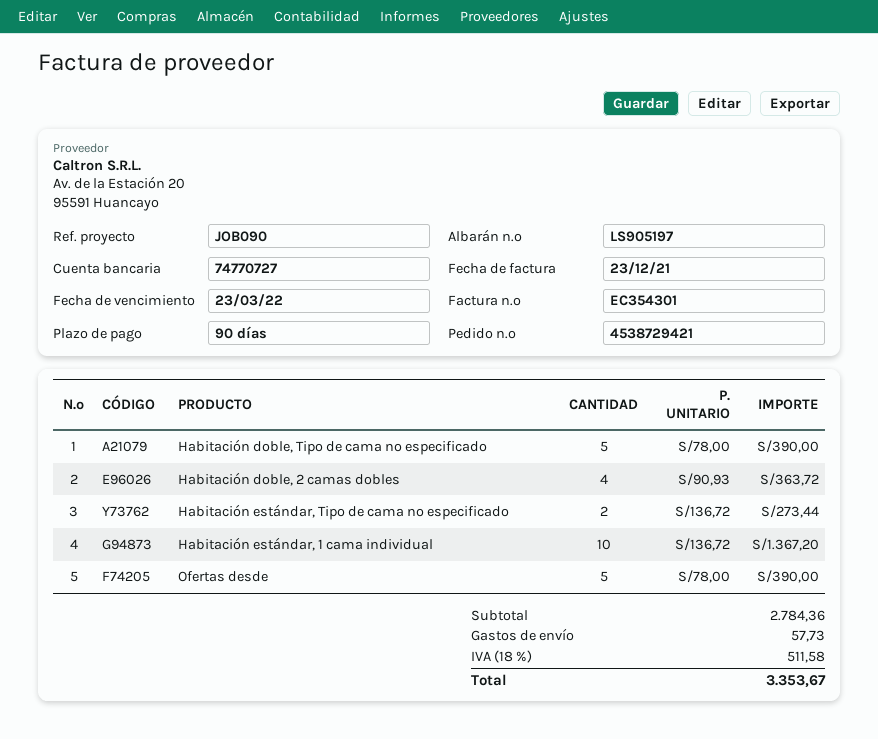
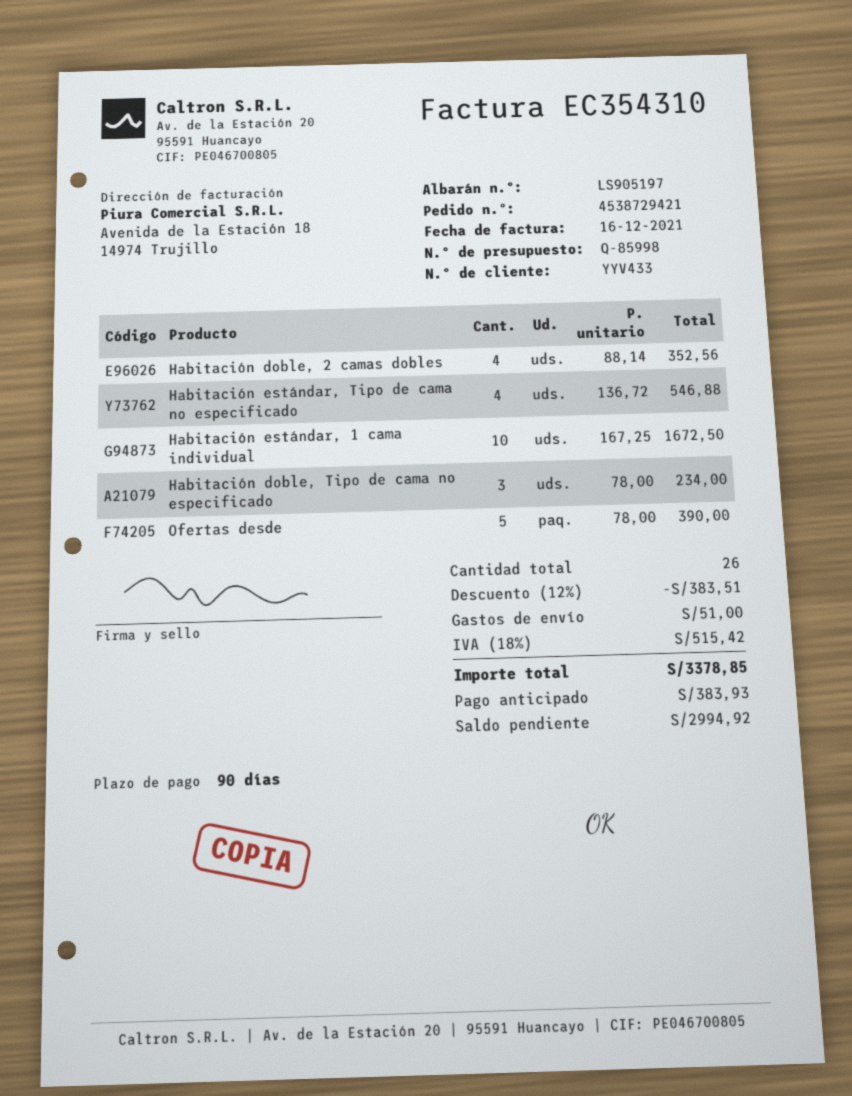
invoice number: EC354301 -> EC354310
invoice date: 2021-12-23 -> 2021-12-16
Habitación doble, Tipo de cama no especificado: 5 x 78.00 = 390.00 -> 3 x 78.00 = 234.00
Habitación doble, 2 camas dobles: 4 x 90.93 = 363.72 -> 4 x 88.14 = 352.56
Habitación estándar, Tipo de cama no especificado: 2 x 136.72 = 273.44 -> 4 x 136.72 = 546.88
Habitación estándar, 1 cama individual: 10 x 136.72 = 1367.20 -> 10 x 167.25 = 1672.50
discount: none -> 12% = 383.51
shipping: 57.73 -> 51.00
tax: 18% = 511.58 -> 18% = 515.42
total: 3353.67 -> 3378.85

